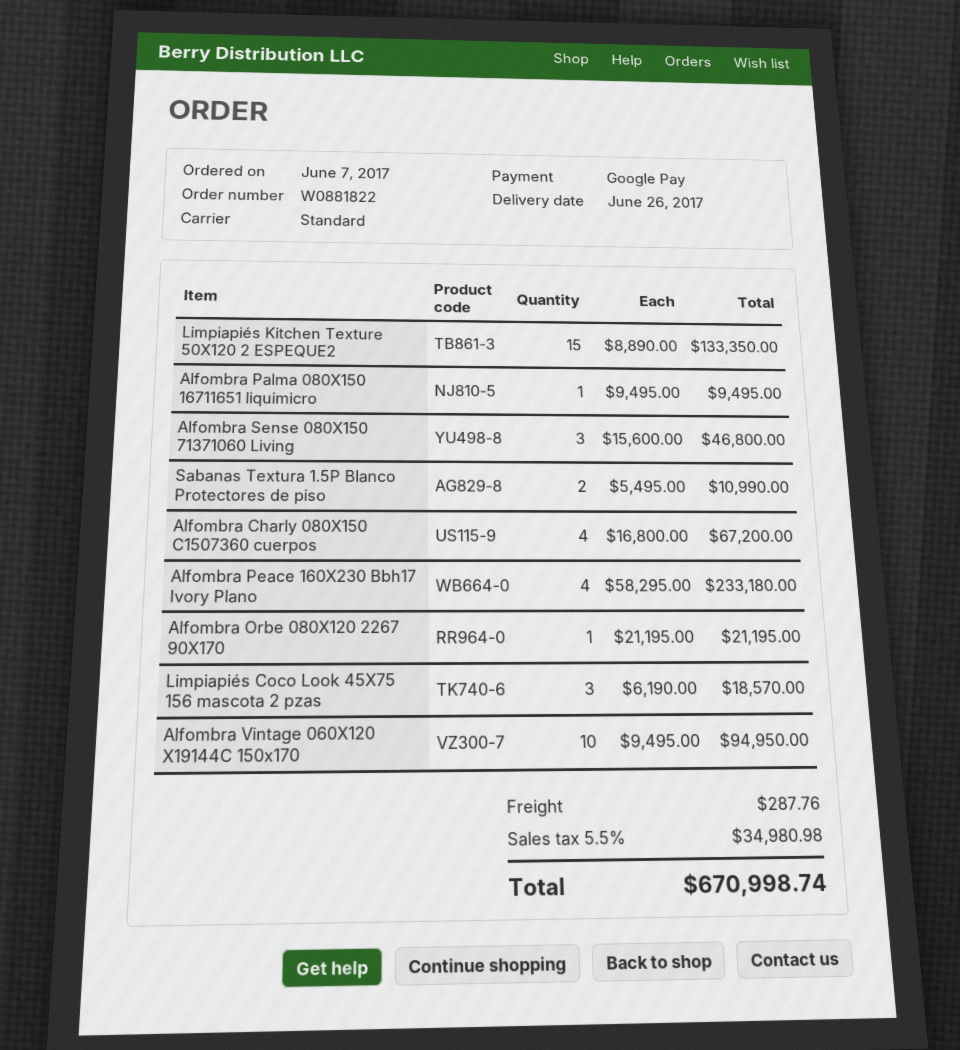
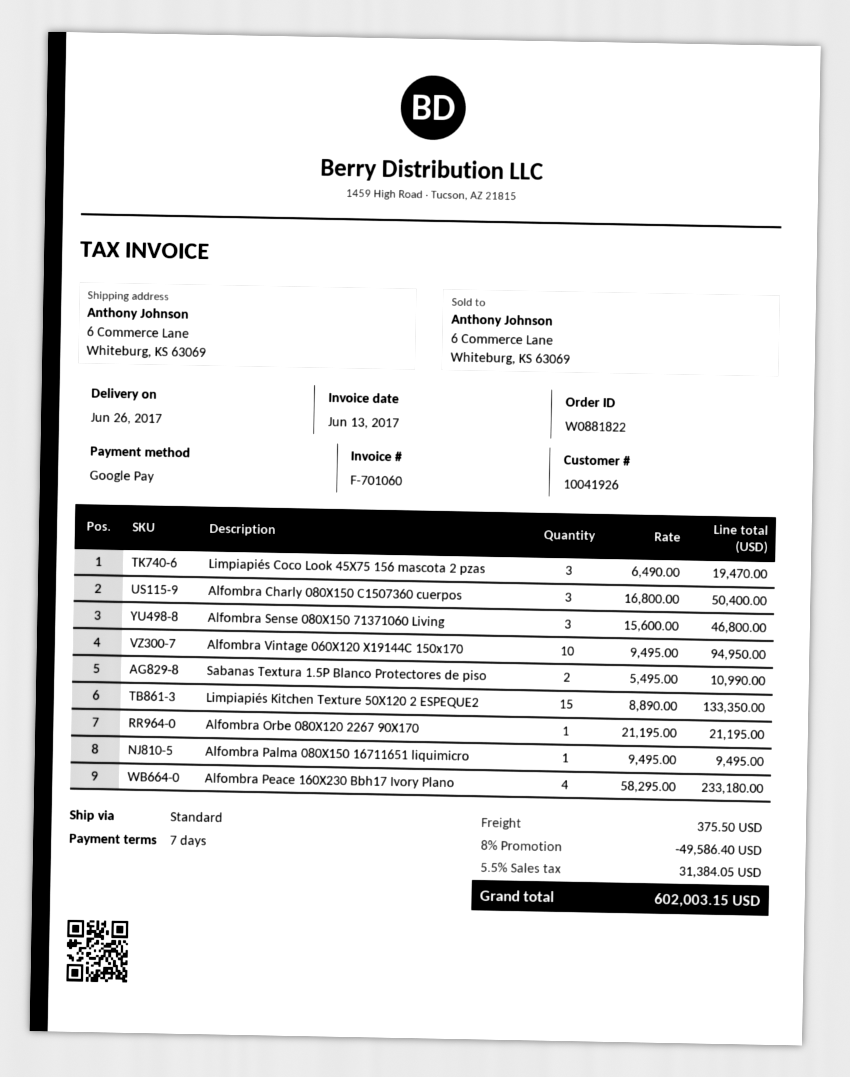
Alfombra Charly 080X150 C1507360 cuerpos: 4 x 16800.00 = 67200.00 -> 3 x 16800.00 = 50400.00
Limpiapiés Coco Look 45X75 156 mascota 2 pzas: 3 x 6190.00 = 18570.00 -> 3 x 6490.00 = 19470.00
discount: none -> 8% = 49586.40
shipping: 287.76 -> 375.50
tax: 5.5% = 34980.98 -> 5.5% = 31384.05
total: 670998.74 -> 602003.15

